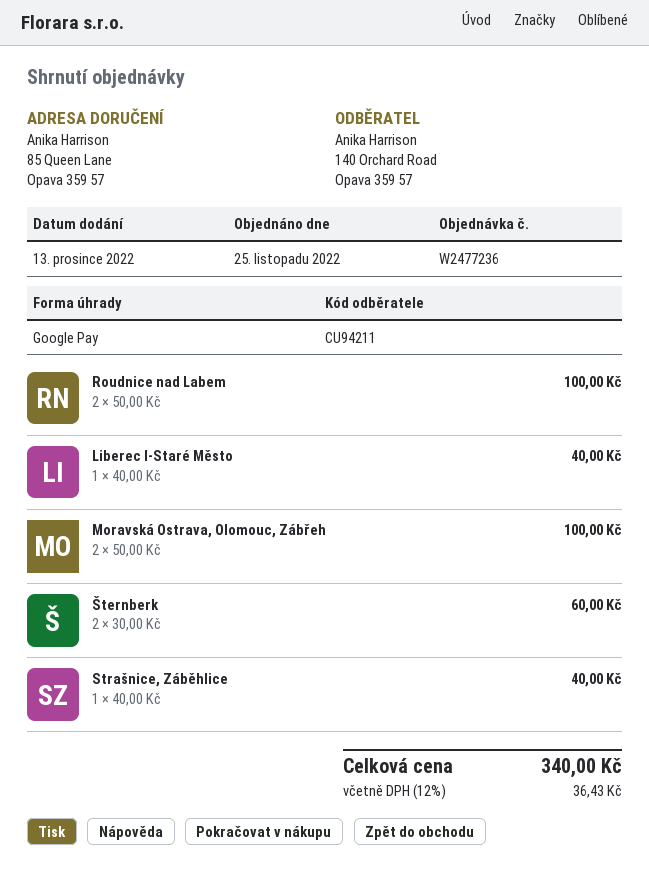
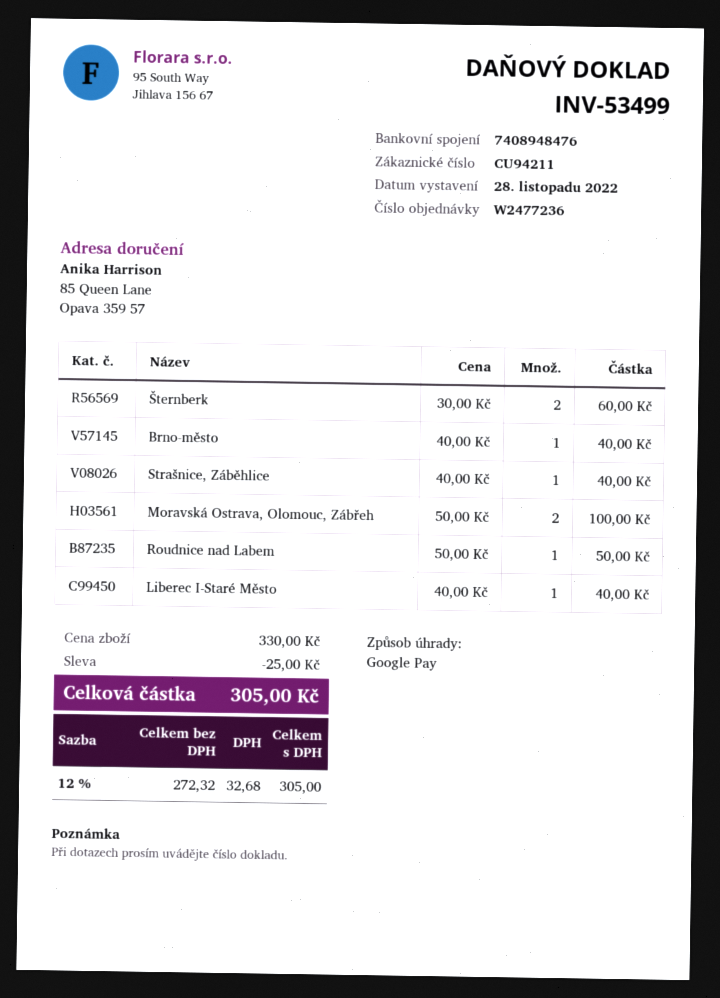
Roudnice nad Labem: 2 x 50.00 = 100.00 -> 1 x 50.00 = 50.00
Brno-město: none -> 1 x 40.00 = 40.00
discount: none -> 25.00
tax: 12% = 36.43 -> 12% = 32.68
total: 340.00 -> 305.00

